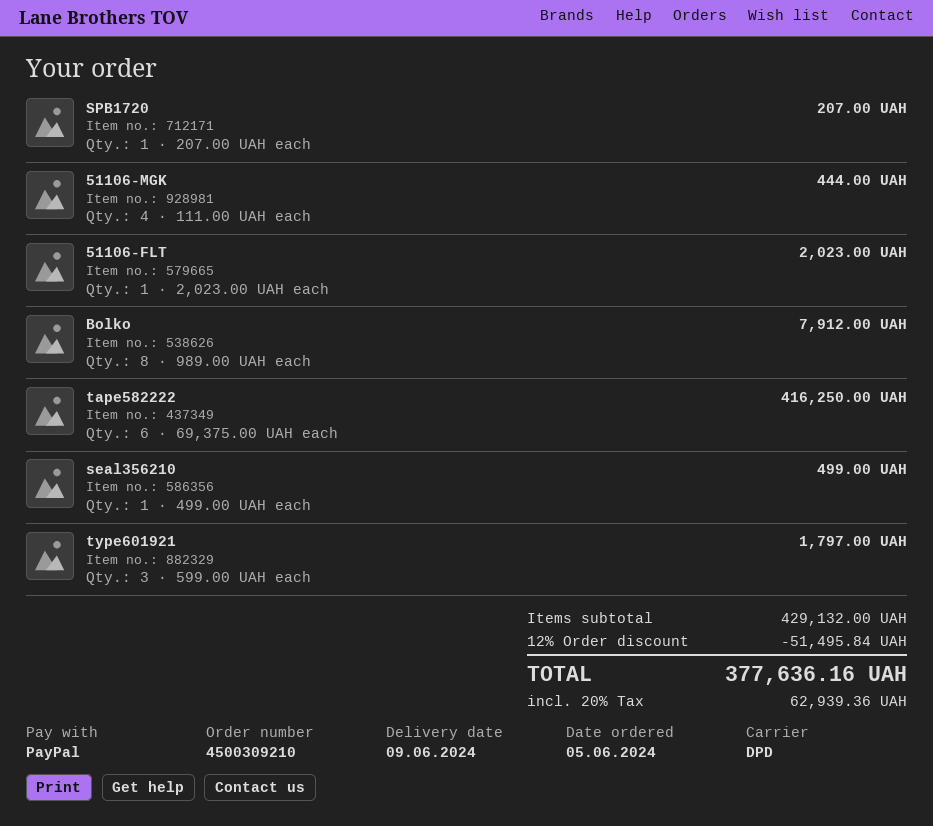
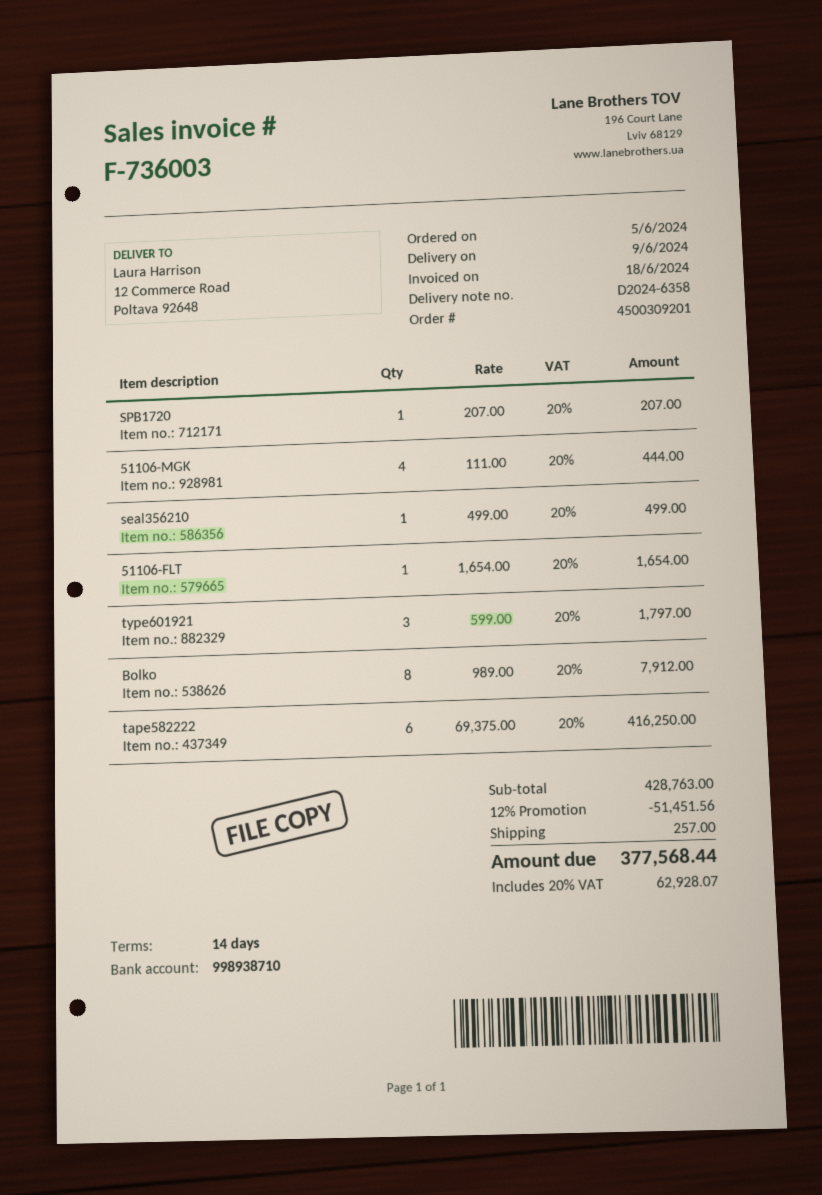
order number: 4500309210 -> 4500309201
51106-FLT: 1 x 2023.00 = 2023.00 -> 1 x 1654.00 = 1654.00
subtotal: 429132.00 -> 428763.00
discount: 12% = 51495.84 -> 12% = 51451.56
shipping: none -> 257.00
tax: 20% = 62939.36 -> 20% = 62928.07
total: 377636.16 -> 377568.44

